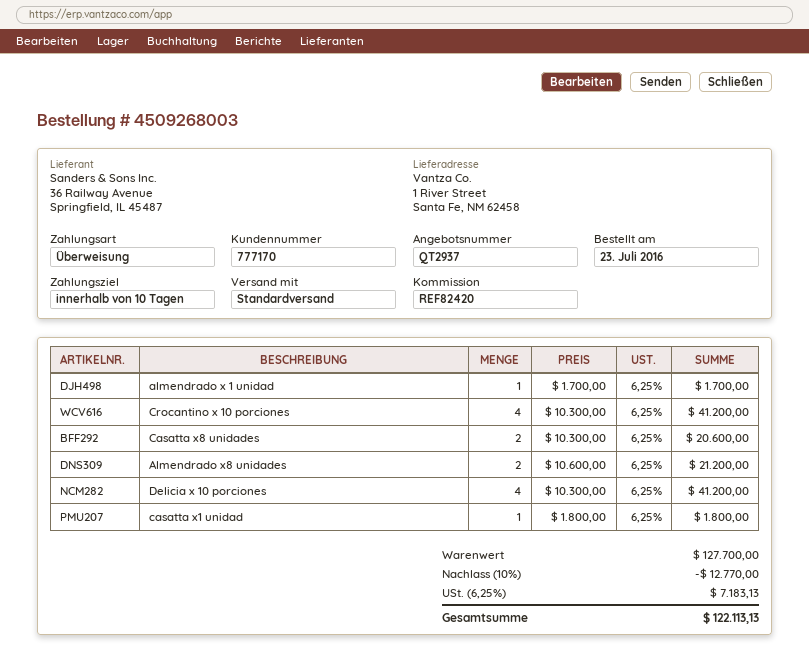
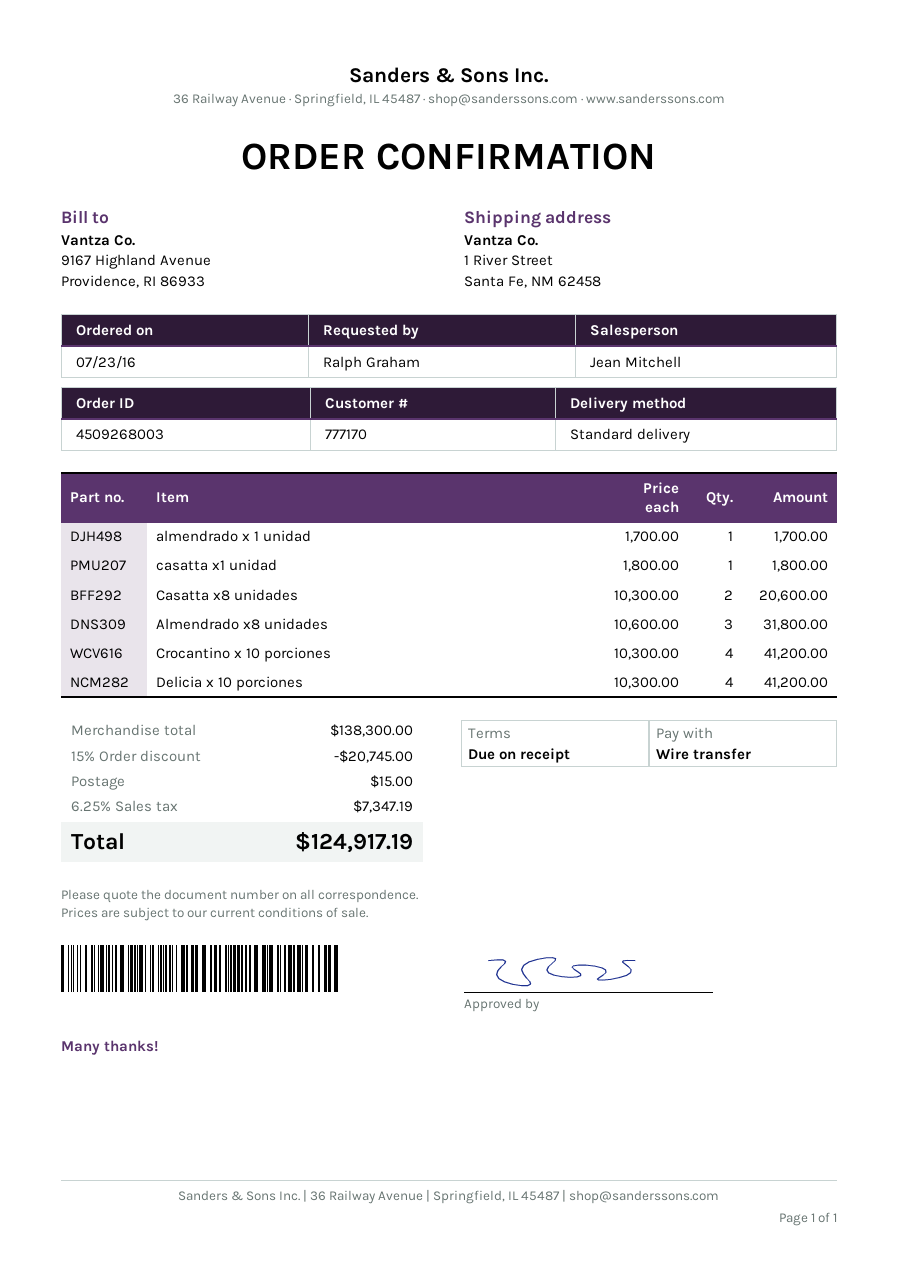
payment terms: 10 days -> on receipt
Almendrado x8 unidades: 2 x 10600.00 = 21200.00 -> 3 x 10600.00 = 31800.00
subtotal: 127700.00 -> 138300.00
discount: 10% = 12770.00 -> 15% = 20745.00
shipping: none -> 15.00
tax: 6.25% = 7183.13 -> 6.25% = 7347.19
total: 122113.13 -> 124917.19

